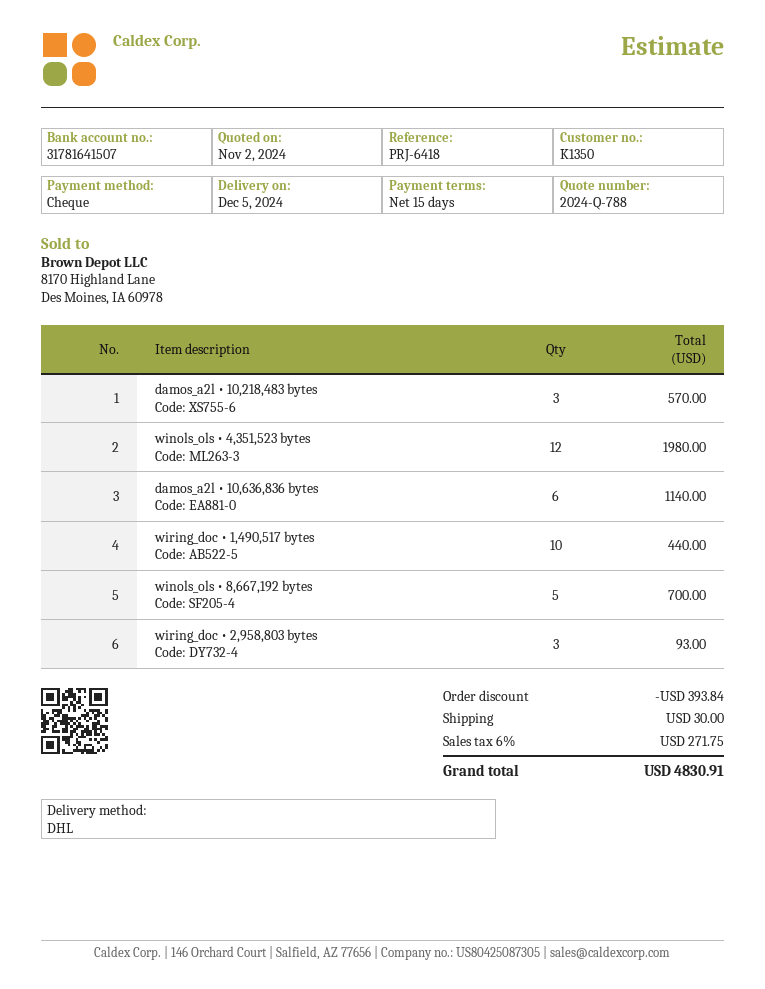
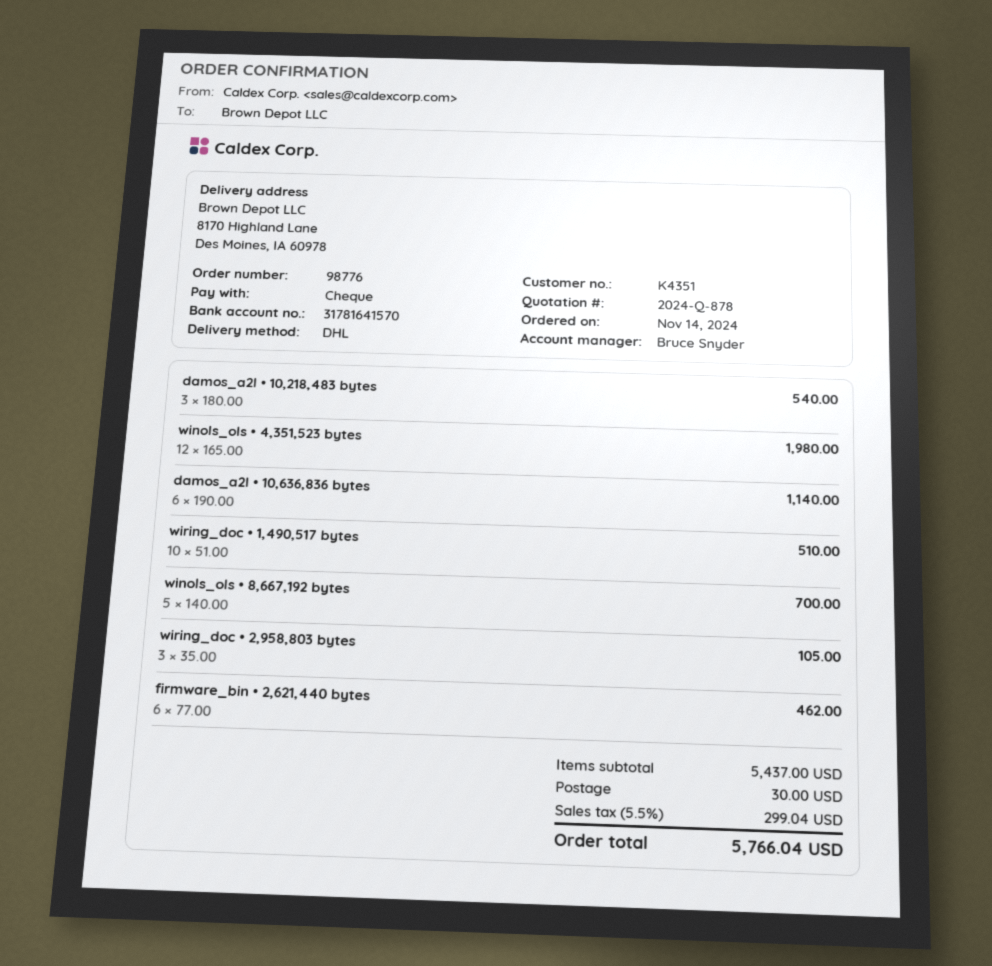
quote number: 2024-Q-788 -> 2024-Q-878
customer number: K1350 -> K4351
bank account: 31781641507 -> 31781641570
damos_a2l • 10,218,483 bytes: 3 for 570.00 -> 3 for 540.00
wiring_doc • 1,490,517 bytes: 10 for 440.00 -> 10 for 510.00
wiring_doc • 2,958,803 bytes: 3 for 93.00 -> 3 for 105.00
firmware_bin • 2,621,440 bytes: none -> 6 for 462.00
discount: 393.84 -> none
tax: 6% = 271.75 -> 5.5% = 299.04
total: 4830.91 -> 5766.04

